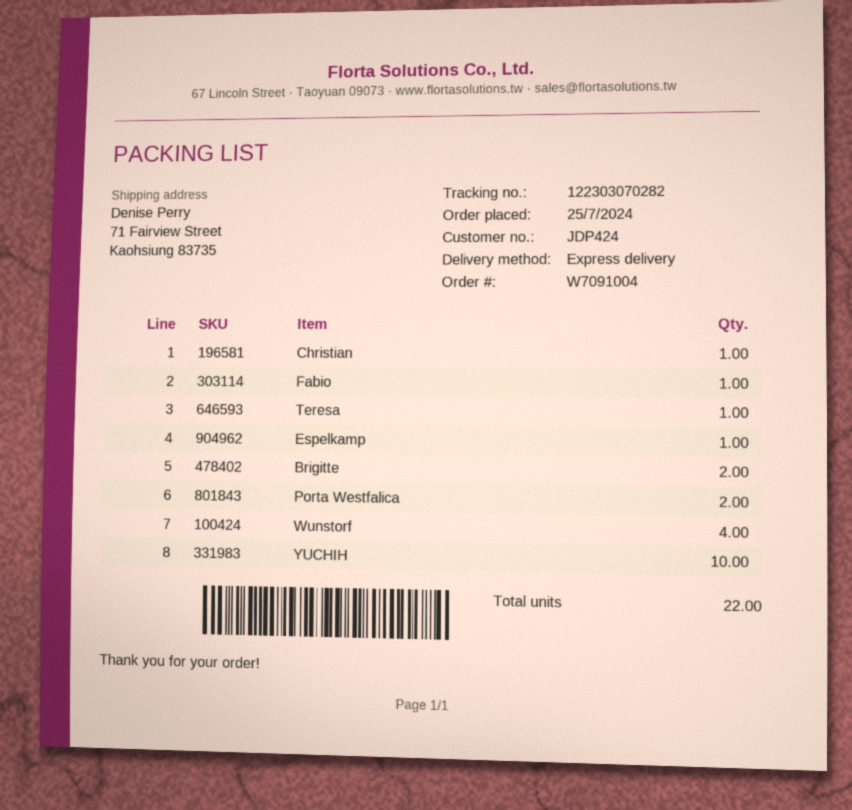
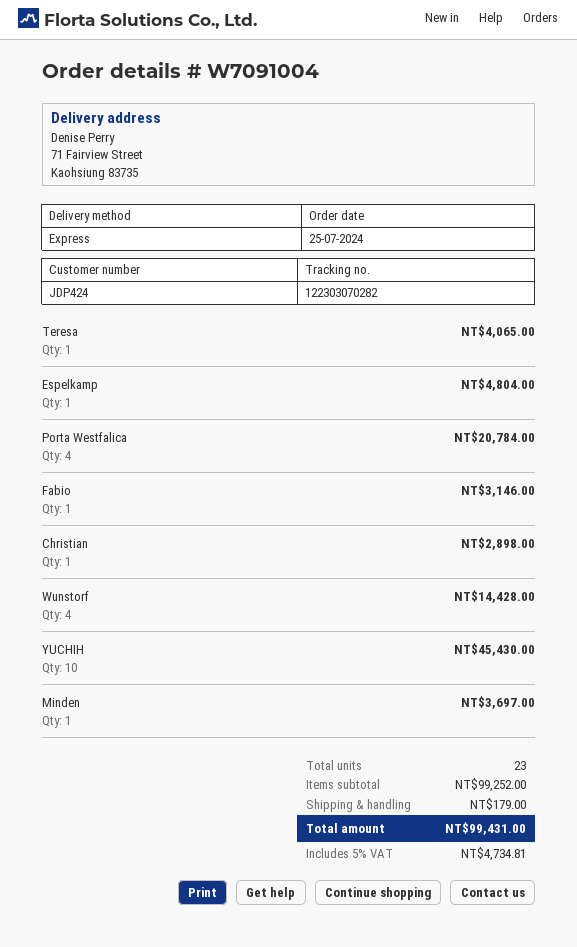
Brigitte: 2 -> none
Porta Westfalica: 2 -> 4
Minden: none -> 1
total quantity: 22 -> 23

